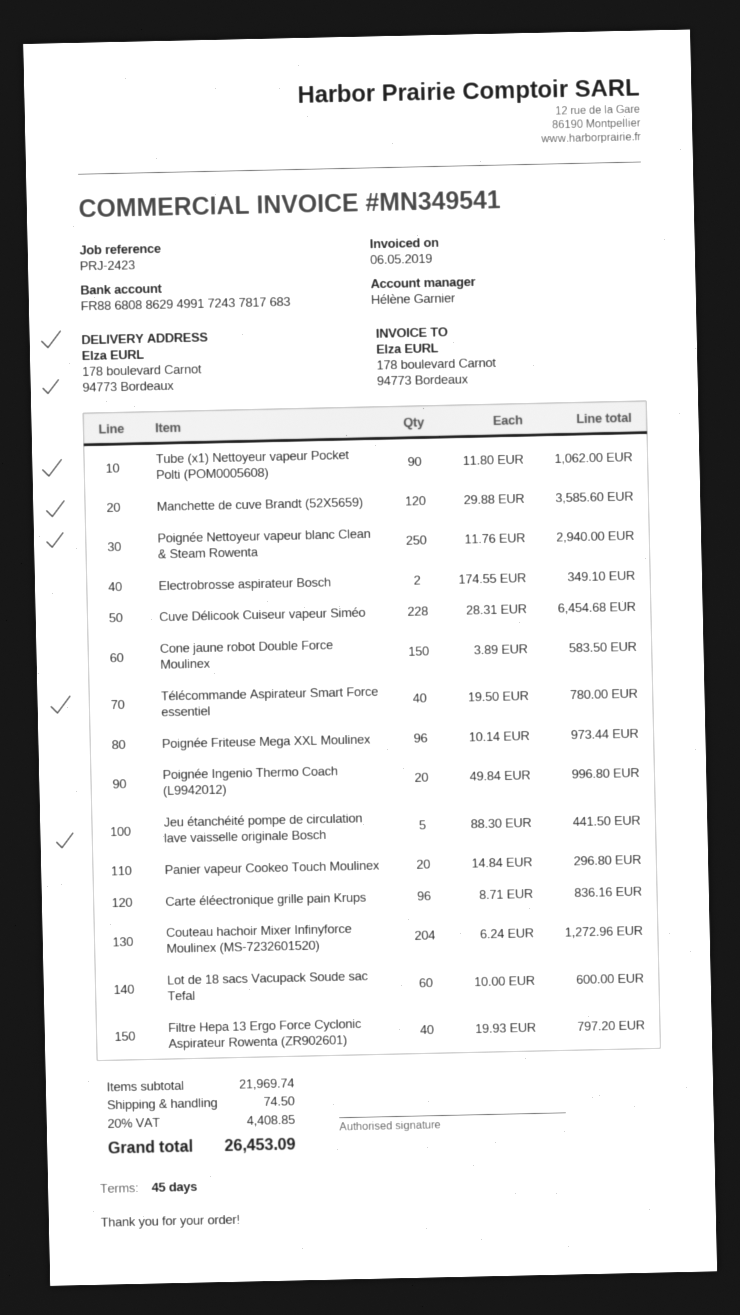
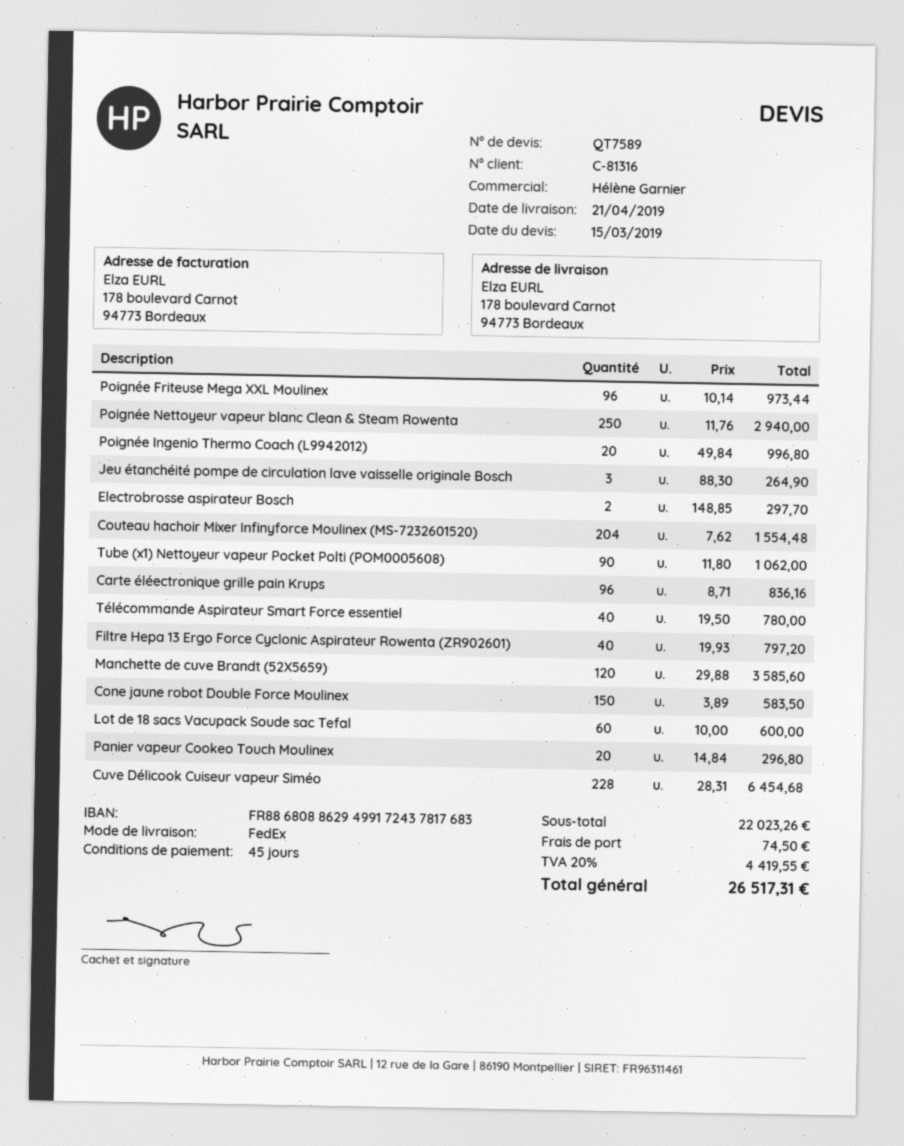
Electrobrosse aspirateur Bosch: 2 x 174.55 = 349.10 -> 2 x 148.85 = 297.70
Jeu étanchéité pompe de circulation lave vaisselle originale Bosch: 5 x 88.30 = 441.50 -> 3 x 88.30 = 264.90
Couteau hachoir Mixer Infinyforce Moulinex (MS-7232601520): 204 x 6.24 = 1272.96 -> 204 x 7.62 = 1554.48
subtotal: 21969.74 -> 22023.26
tax: 20% = 4408.85 -> 20% = 4419.55
total: 26453.09 -> 26517.31

